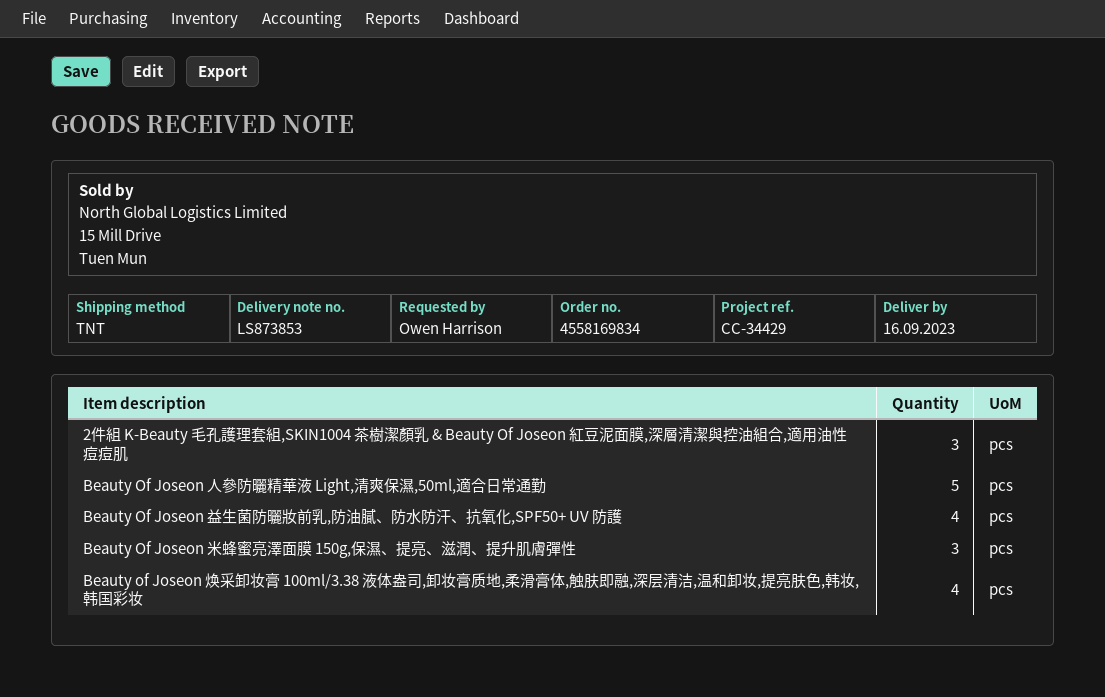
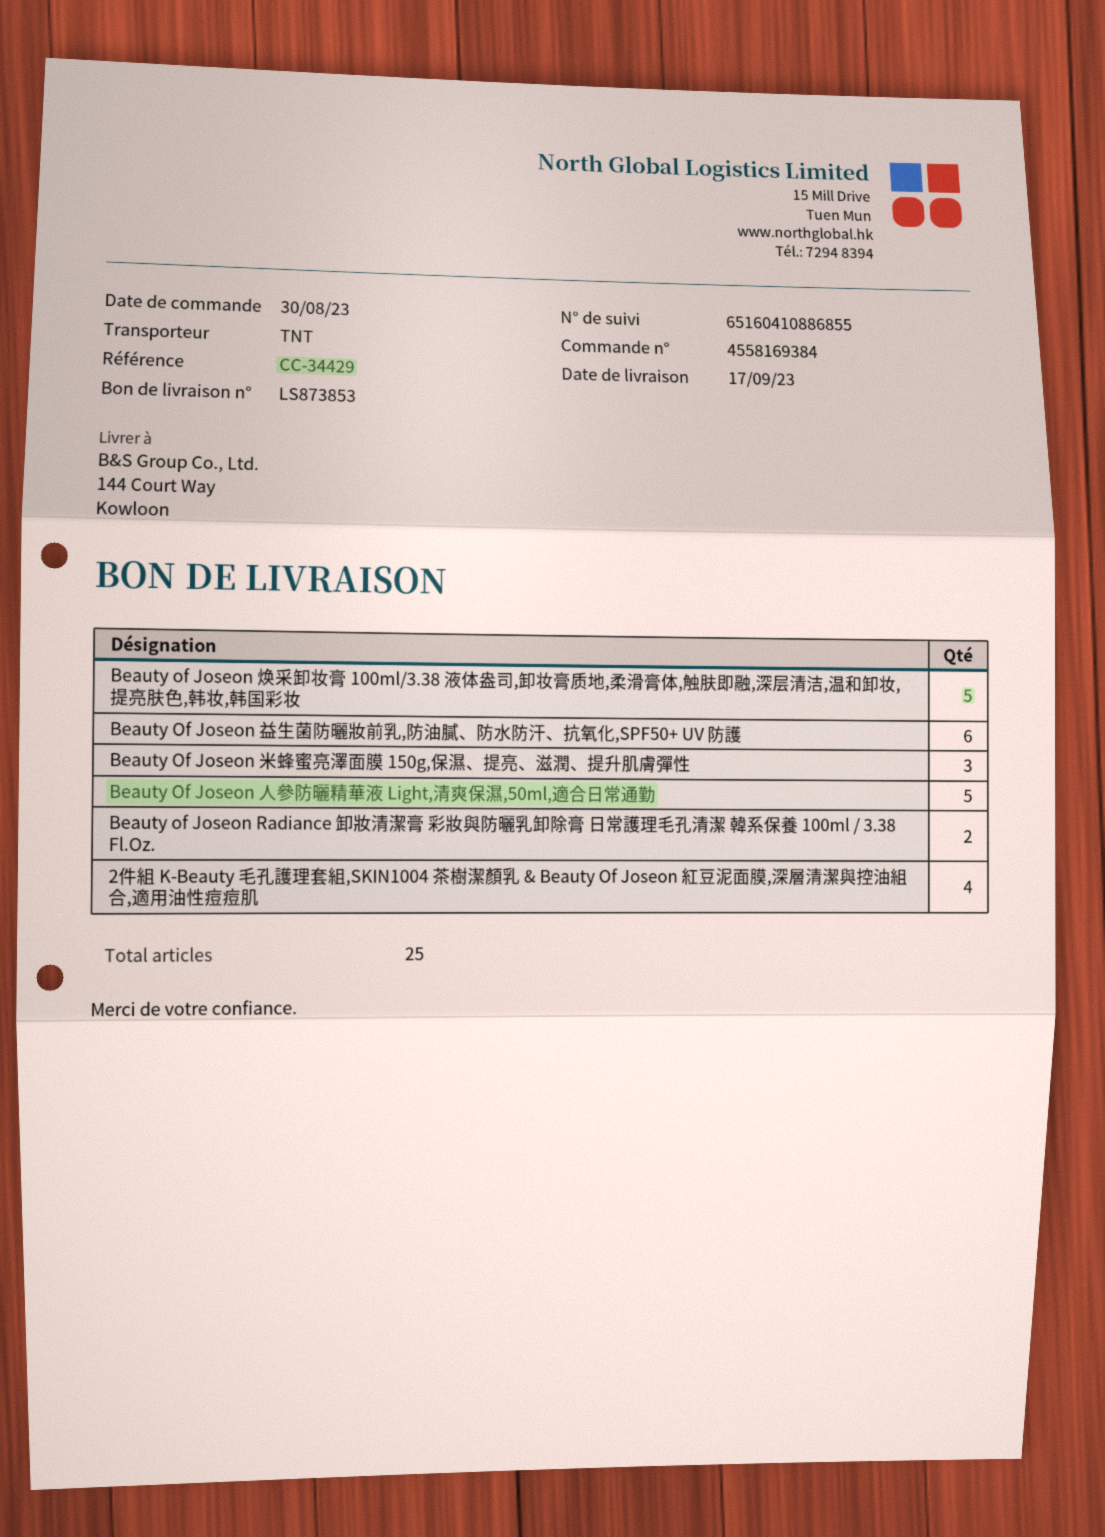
order number: 4558169834 -> 4558169384
delivery date: 2023-09-16 -> 2023-09-17
2件組 K-Beauty 毛孔護理套組,SKIN1004 茶樹潔顏乳 & Beauty Of Joseon 紅豆泥面膜,深層清潔與控油組合,適用油性痘痘肌: 3 -> 4
Beauty Of Joseon 益生菌防曬妝前乳,防油膩、防水防汗、抗氧化,SPF50+ UV 防護: 4 -> 6
Beauty of Joseon 焕采卸妆膏 100ml/3.38 液体盎司,卸妆膏质地,柔滑膏体,触肤即融,深层清洁,温和卸妆,提亮肤色,韩妆,韩国彩妆: 4 -> 5
Beauty of Joseon Radiance 卸妝清潔膏 彩妝與防曬乳卸除膏 日常護理毛孔清潔 韓系保養 100ml / 3.38 Fl.Oz.: none -> 2

